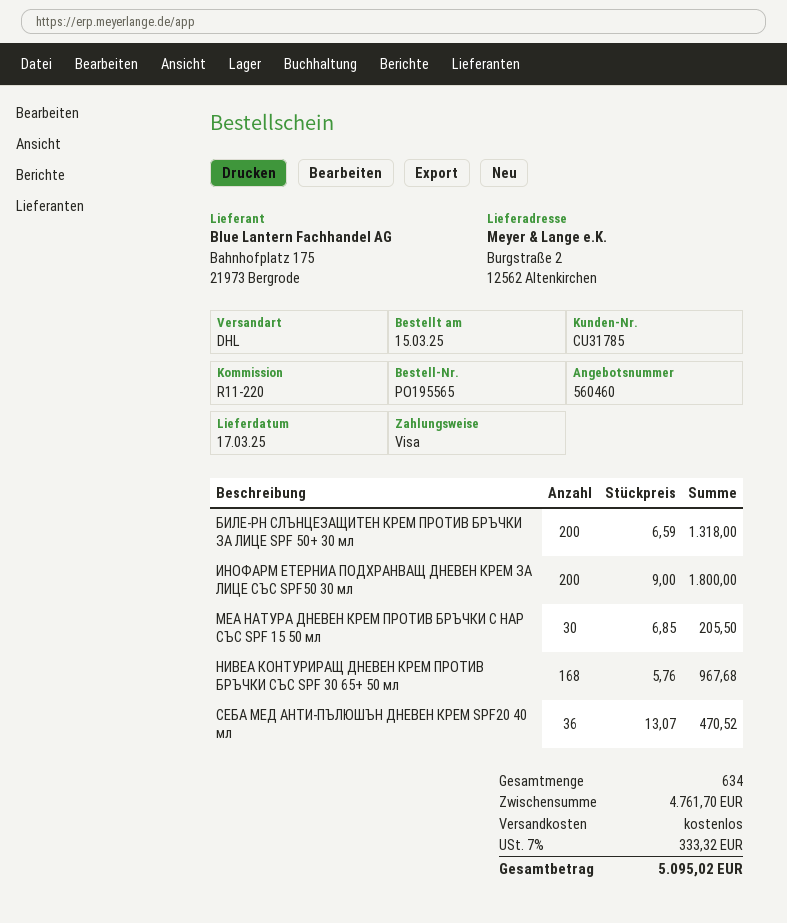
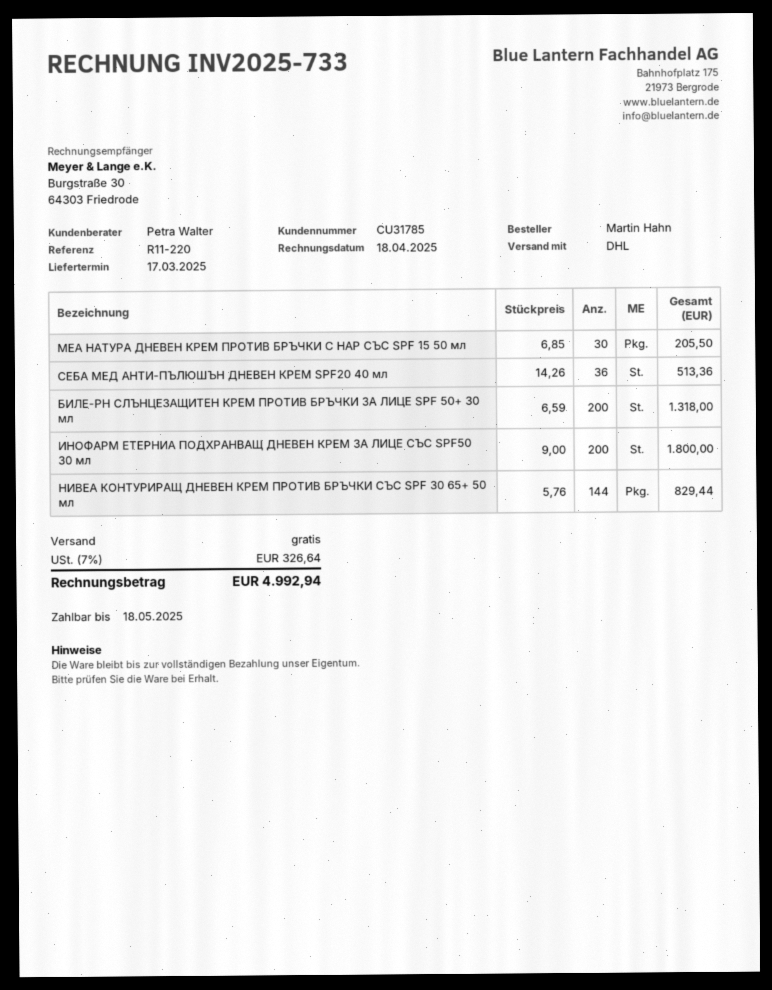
НИВЕА КОНТУРИРАЩ ДНЕВЕН КРЕМ ПРОТИВ БРЪЧКИ СЪС SPF 30 65+ 50 мл: 168 x 5.76 = 967.68 -> 144 x 5.76 = 829.44
СЕБА МЕД АНТИ-ПЪЛЮШЪН ДНЕВЕН КРЕМ SPF20 40 мл: 36 x 13.07 = 470.52 -> 36 x 14.26 = 513.36
tax: 7% = 333.32 -> 7% = 326.64
total: 5095.02 -> 4992.94

